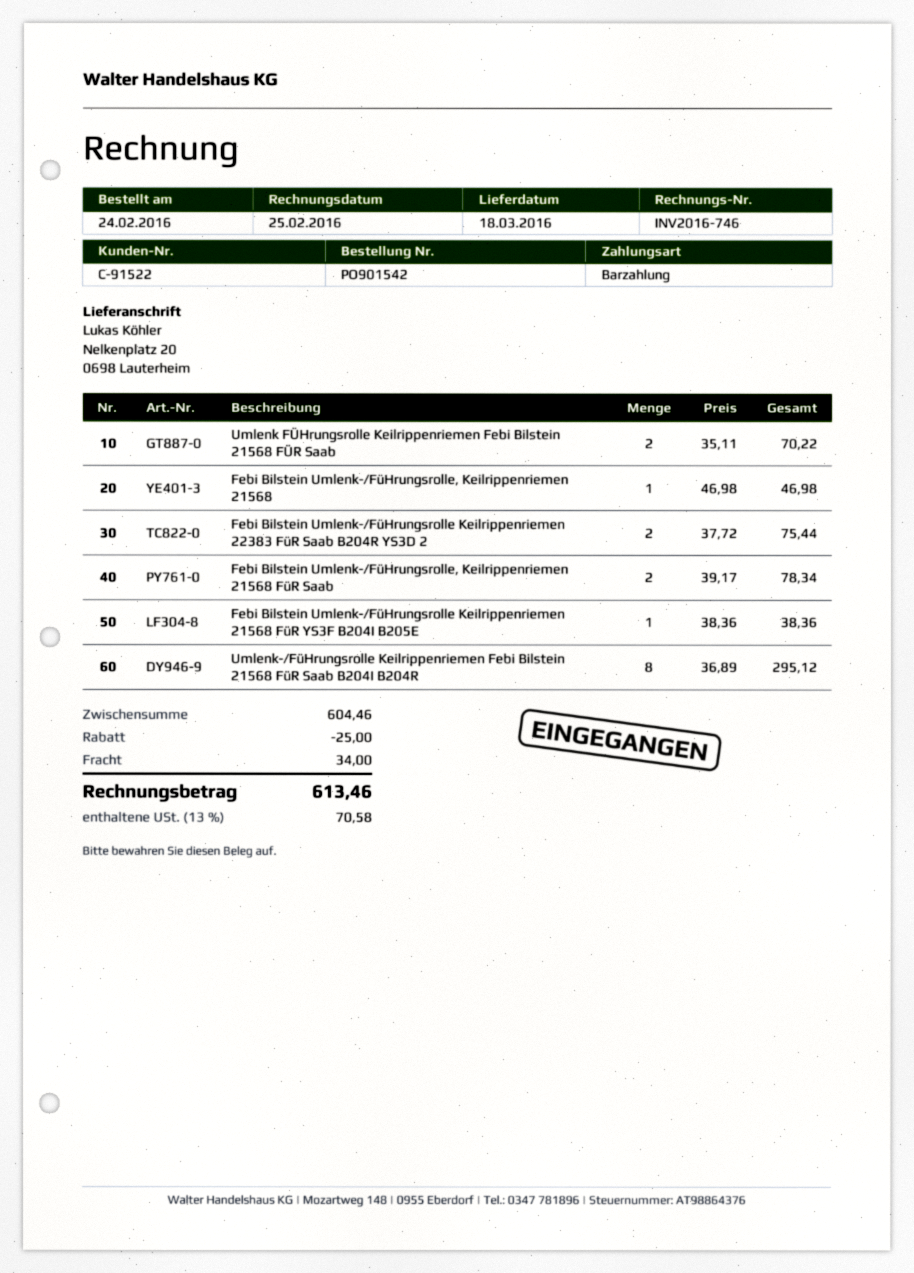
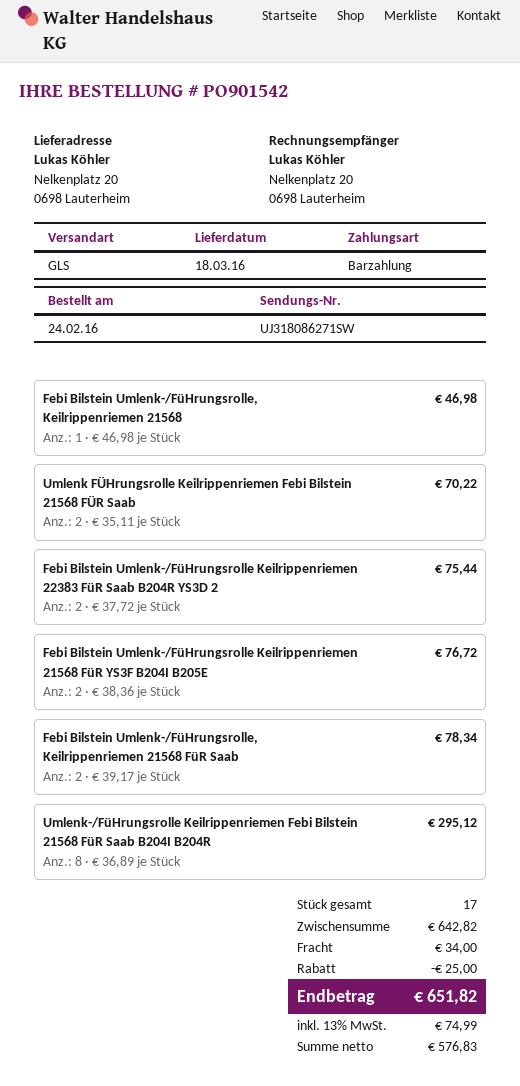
Febi Bilstein Umlenk-/FüHrungsrolle Keilrippenriemen 21568 FüR YS3F B204I B205E: 1 x 38.36 = 38.36 -> 2 x 38.36 = 76.72
subtotal: 604.46 -> 642.82
tax: 13% = 70.58 -> 13% = 74.99
total: 613.46 -> 651.82

